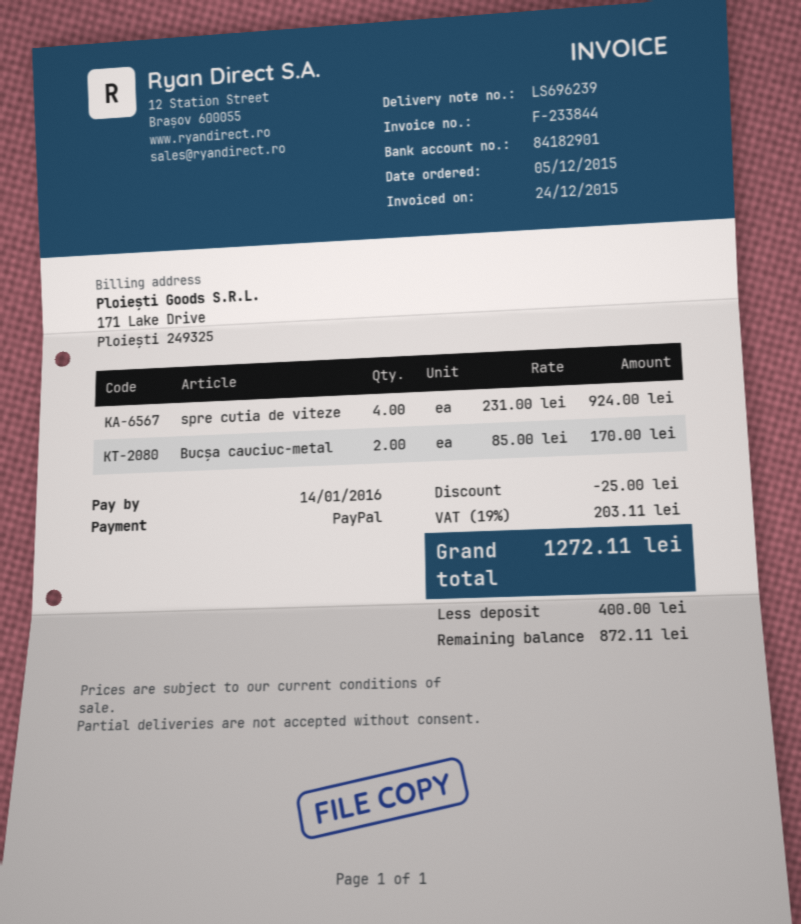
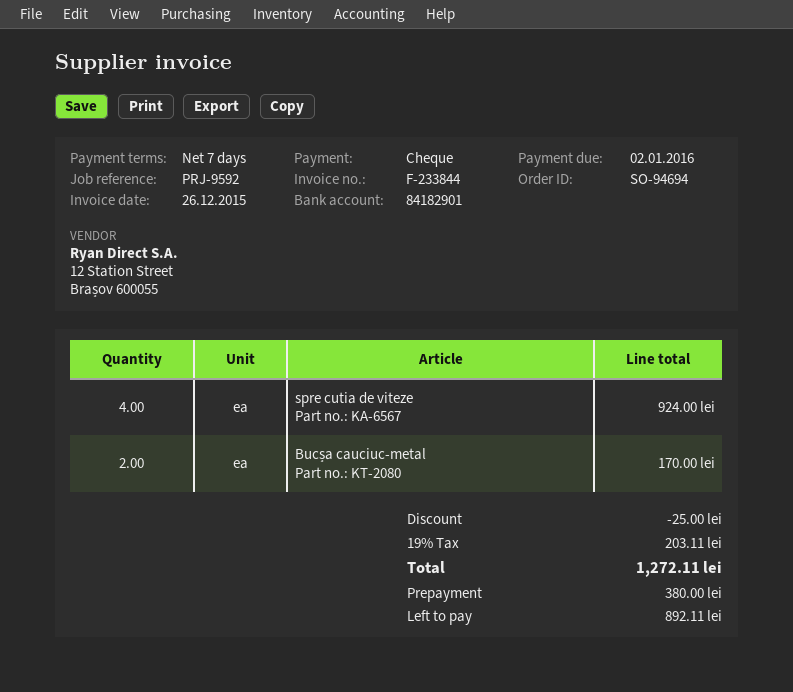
invoice date: 2015-12-24 -> 2015-12-26
due date: 2016-01-14 -> 2016-01-02
payment method: PayPal -> cheque
deposit: 400.00 -> 380.00
balance: 872.11 -> 892.11

